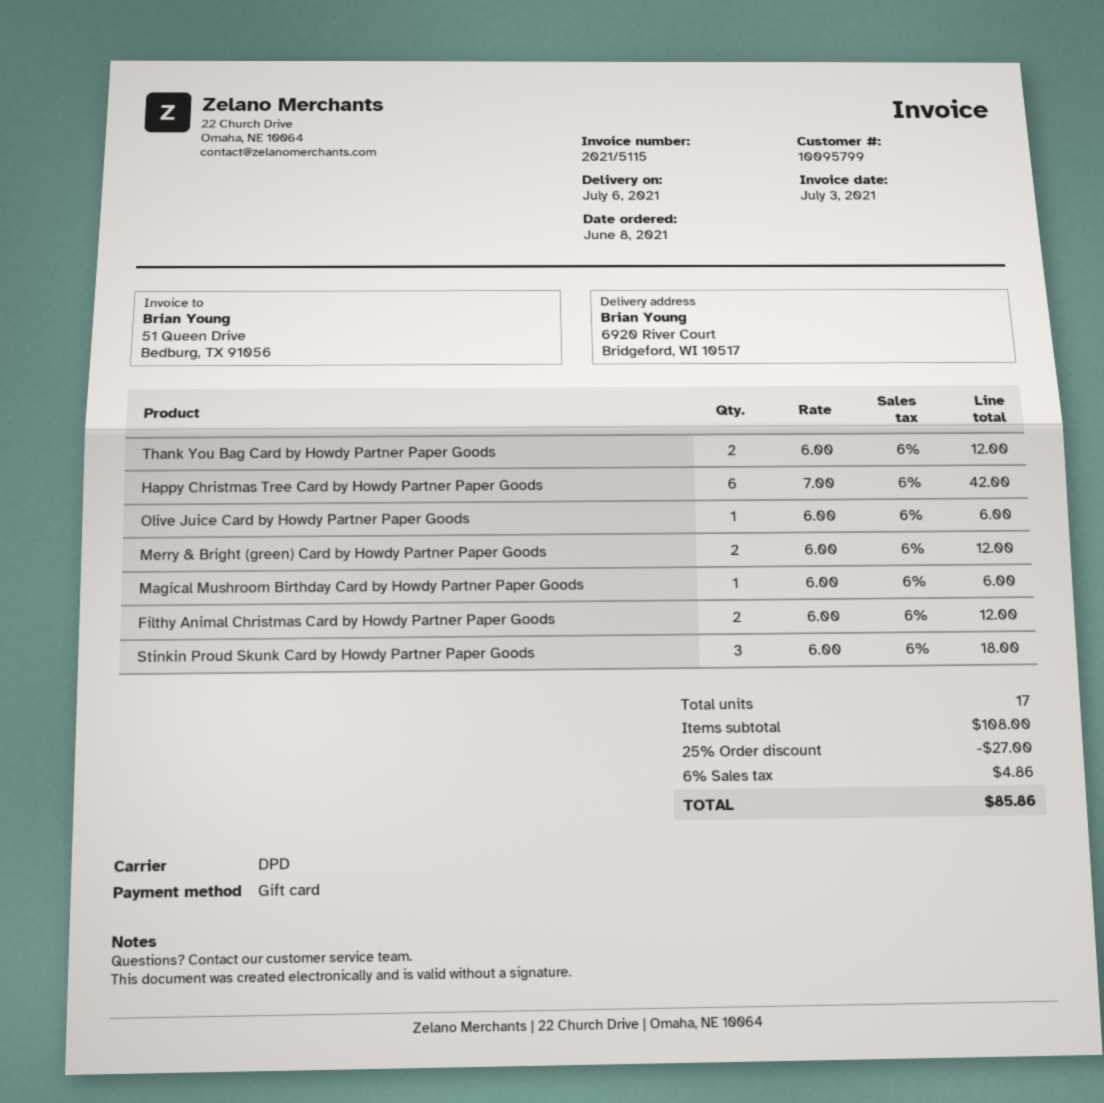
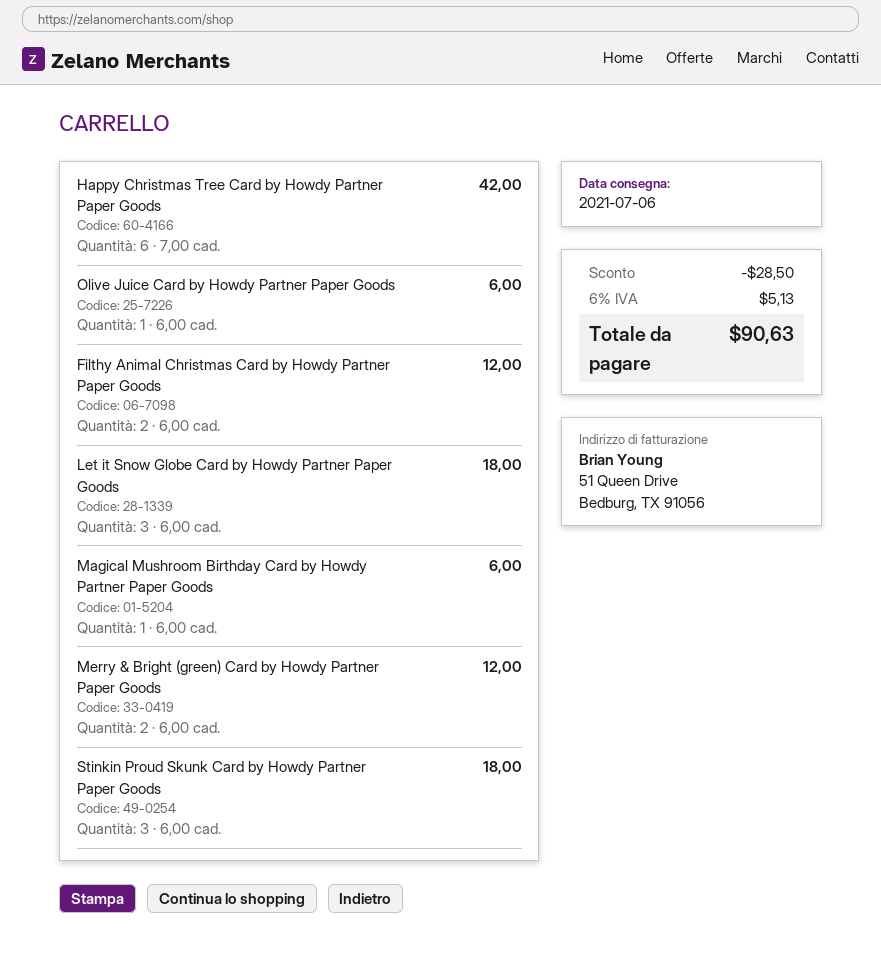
Thank You Bag Card by Howdy Partner Paper Goods: 2 x 6.00 = 12.00 -> none
Let it Snow Globe Card by Howdy Partner Paper Goods: none -> 3 x 6.00 = 18.00
discount: 27.00 -> 28.50
tax: 6% = 4.86 -> 6% = 5.13
total: 85.86 -> 90.63

